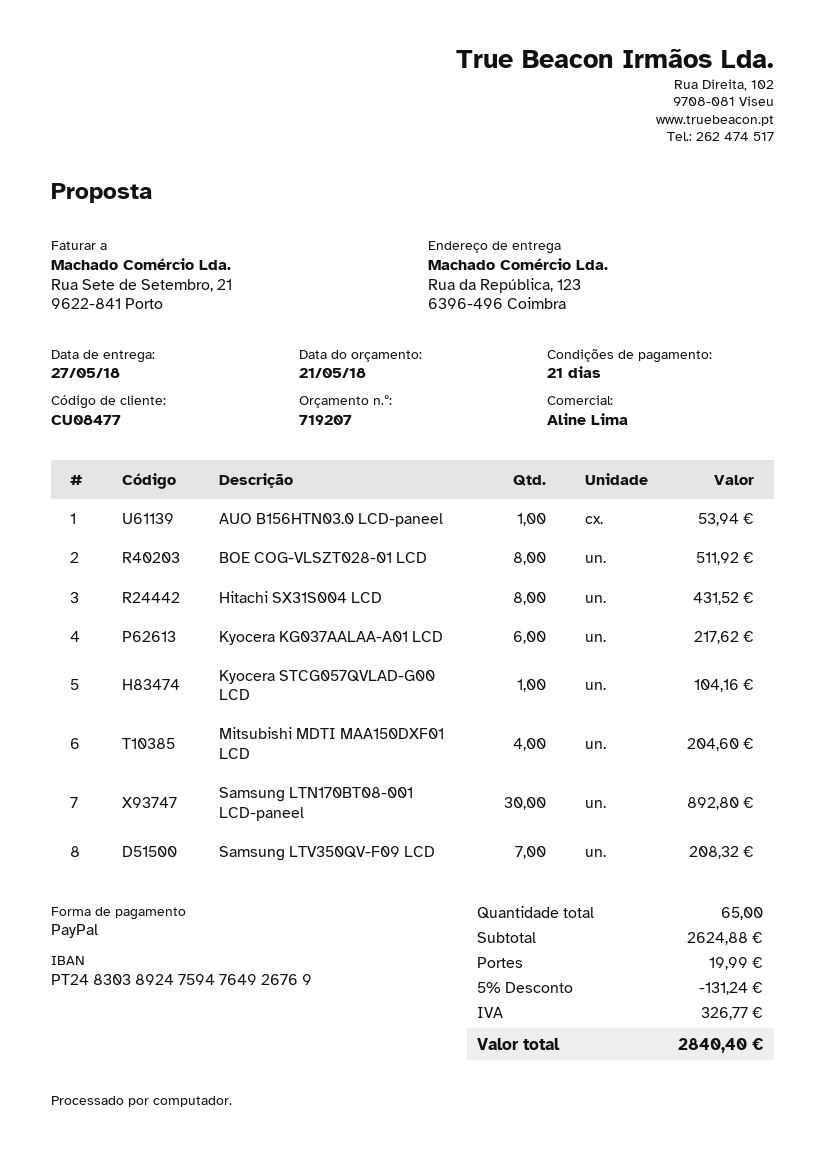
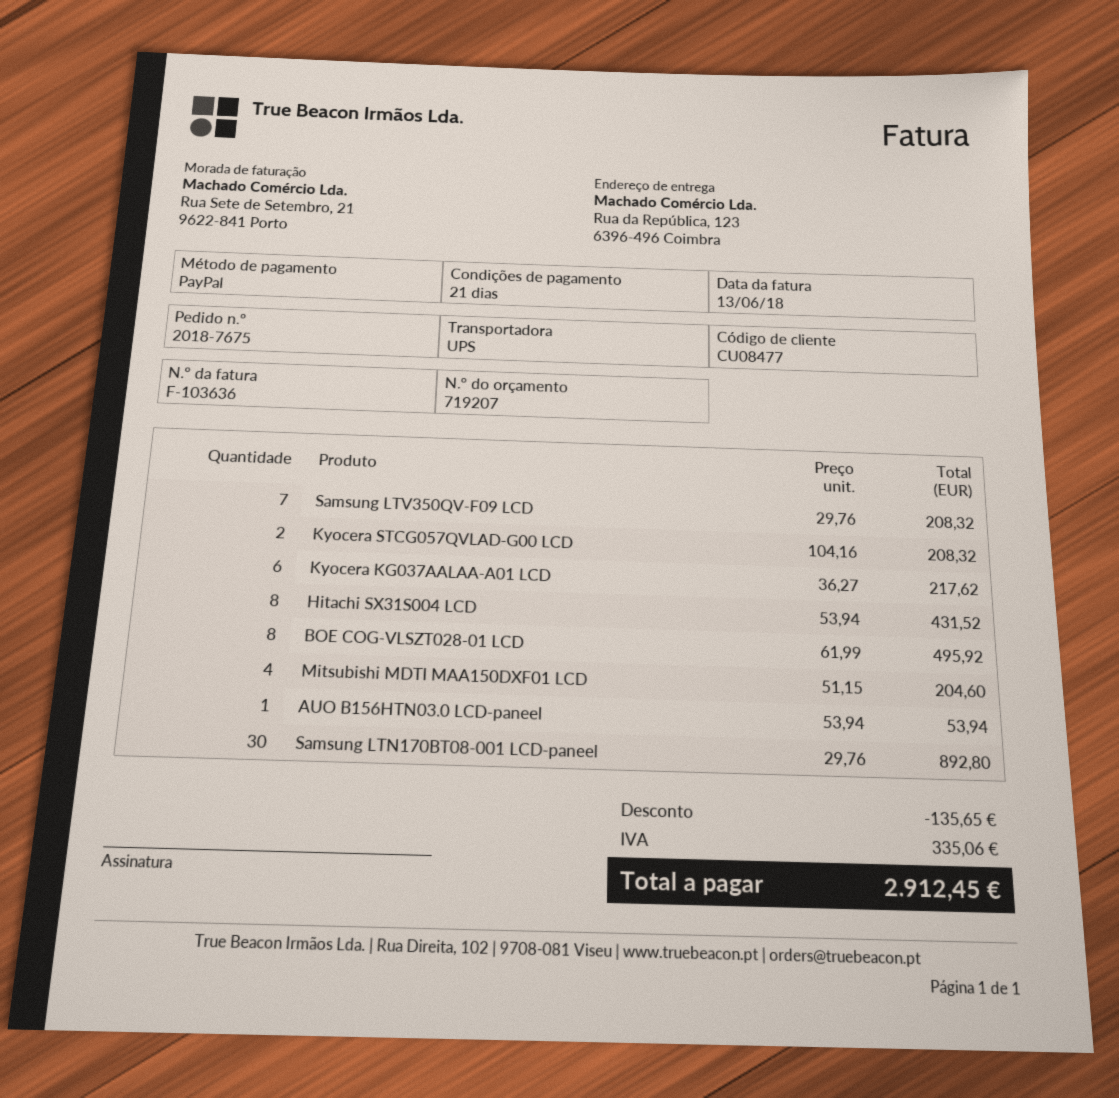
BOE COG-VLSZT028-01 LCD: 8 for 511.92 -> 8 for 495.92
Kyocera STCG057QVLAD-G00 LCD: 1 for 104.16 -> 2 for 208.32
discount: 131.24 -> 135.65
shipping: 19.99 -> none
tax: 326.77 -> 335.06
total: 2840.40 -> 2912.45

